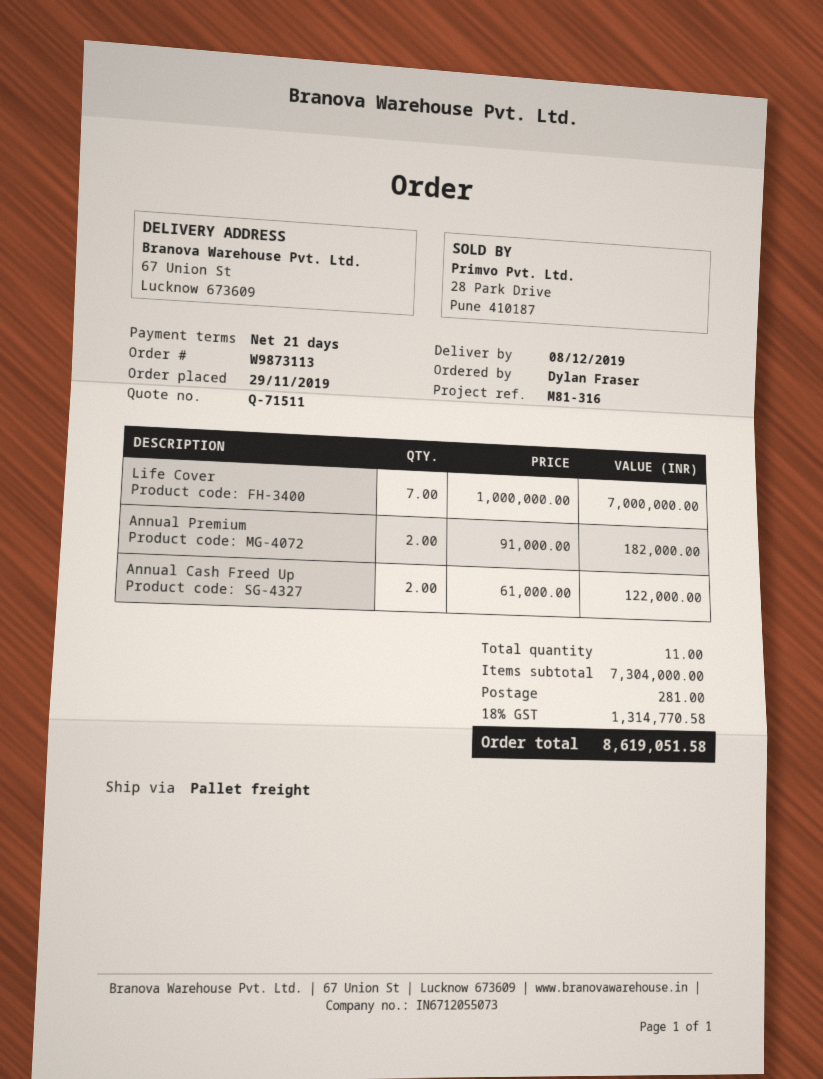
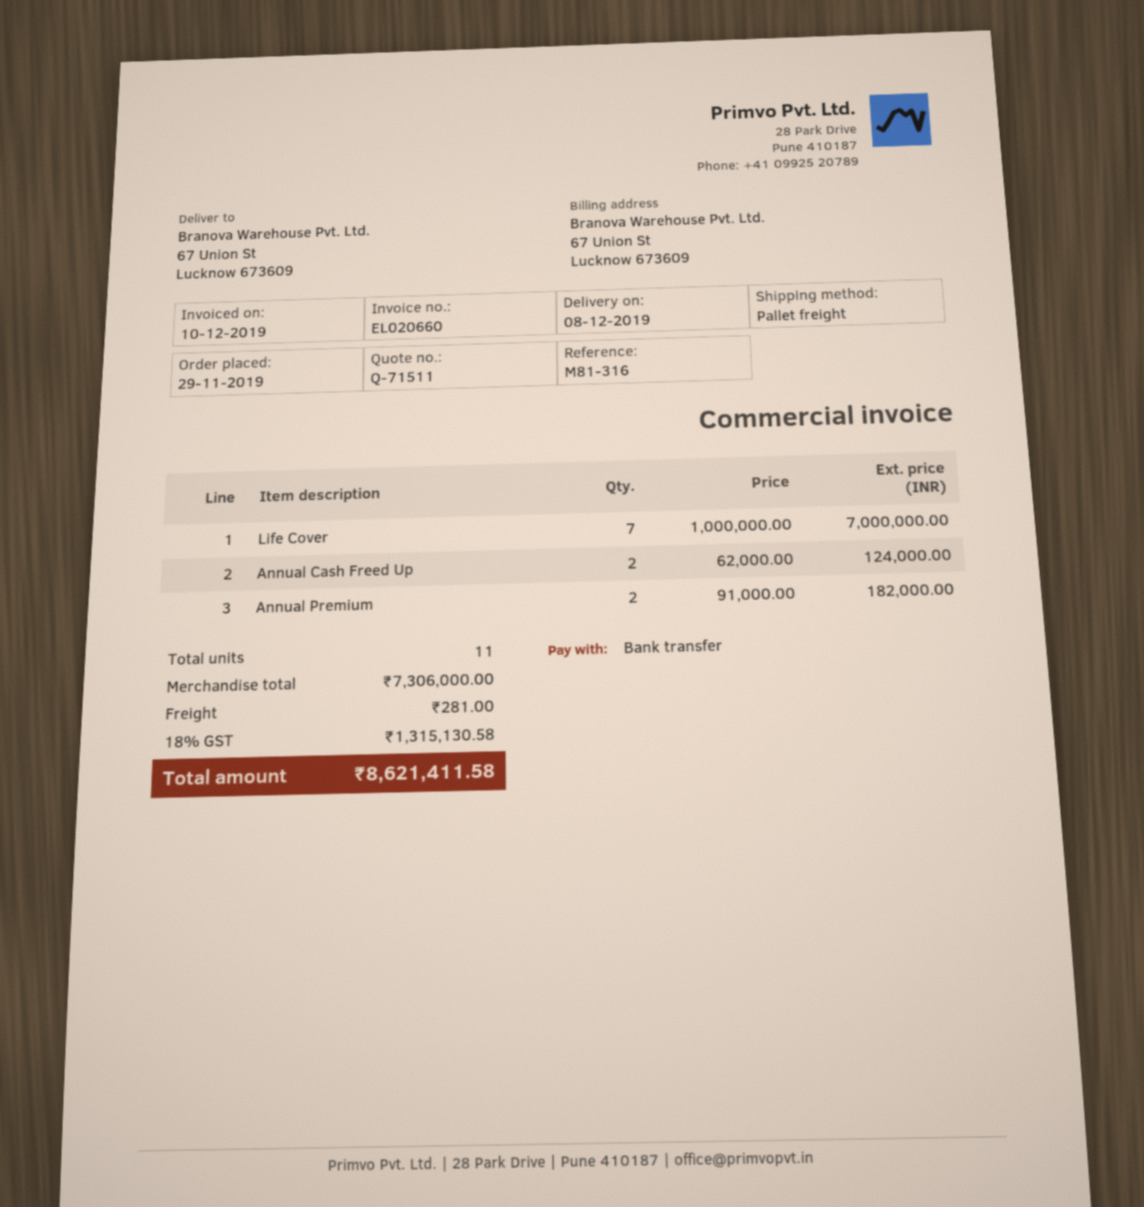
Annual Cash Freed Up: 2 x 61000.00 = 122000.00 -> 2 x 62000.00 = 124000.00
subtotal: 7304000.00 -> 7306000.00
tax: 18% = 1314770.58 -> 18% = 1315130.58
total: 8619051.58 -> 8621411.58

